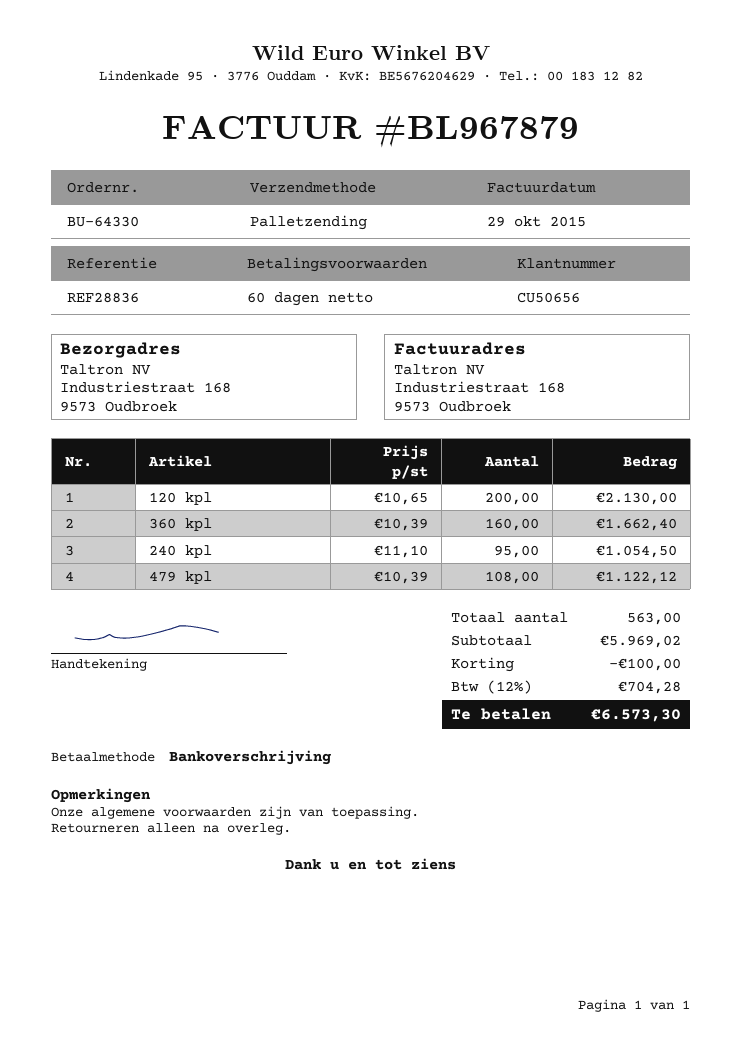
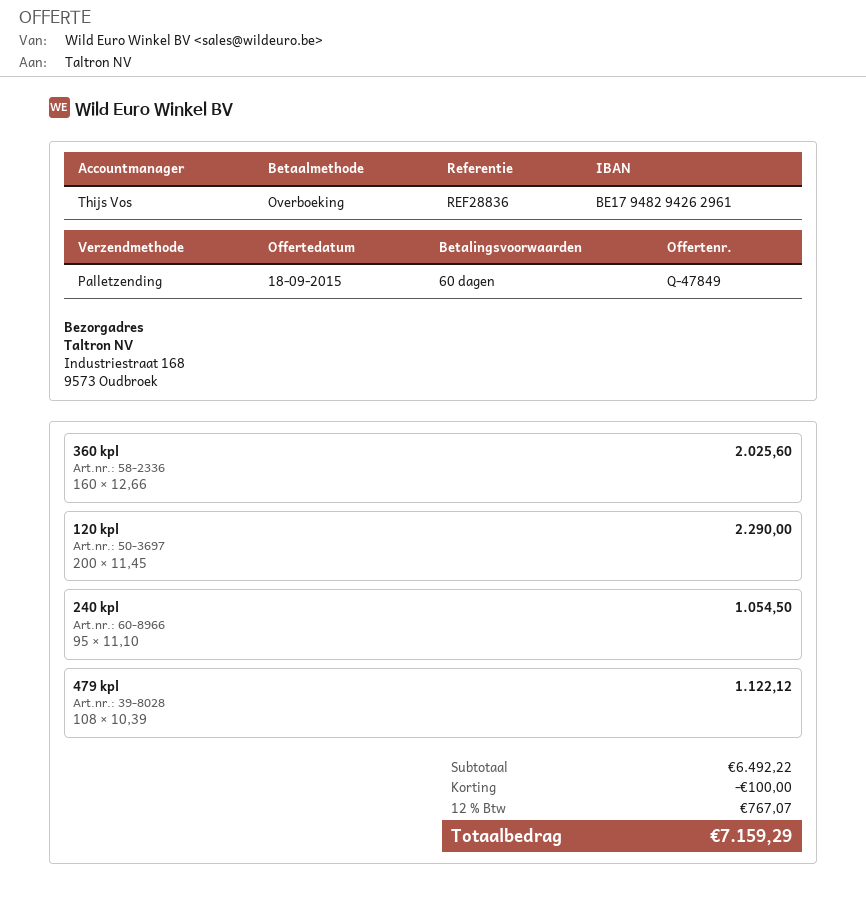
120 kpl: 200 x 10.65 = 2130.00 -> 200 x 11.45 = 2290.00
360 kpl: 160 x 10.39 = 1662.40 -> 160 x 12.66 = 2025.60
subtotal: 5969.02 -> 6492.22
tax: 12% = 704.28 -> 12% = 767.07
total: 6573.30 -> 7159.29

